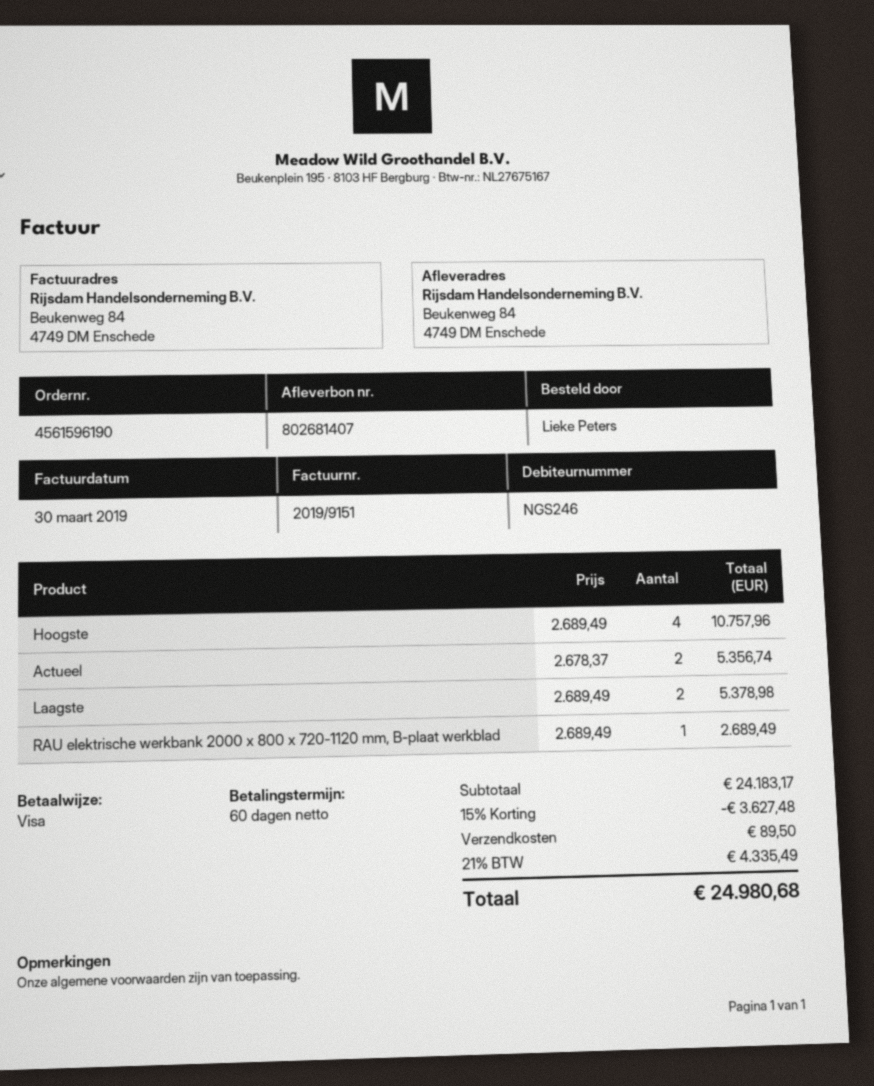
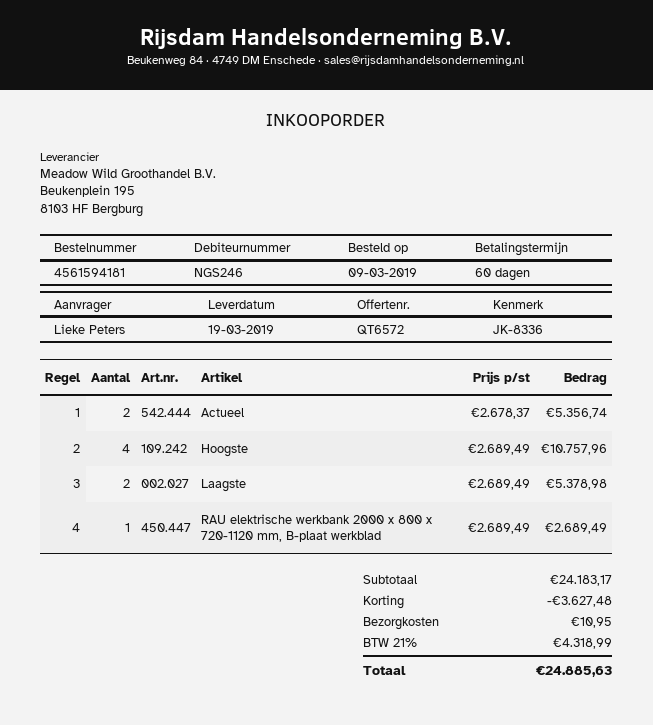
order number: 4561596190 -> 4561594181
shipping: 89.50 -> 10.95
tax: 21% = 4335.49 -> 21% = 4318.99
total: 24980.68 -> 24885.63

